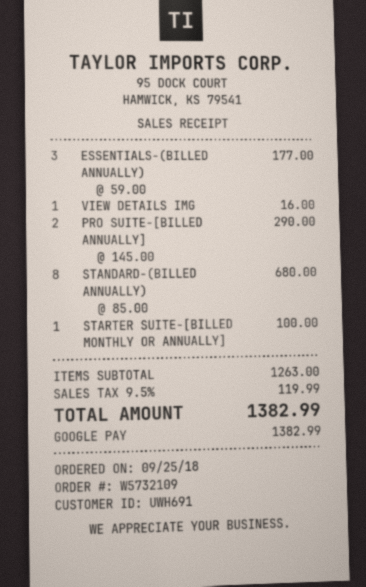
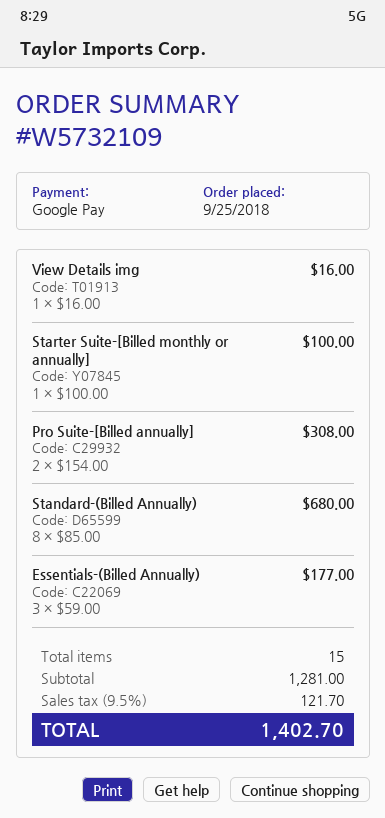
PRO SUITE-[BILLED ANNUALLY]: 2 x 145.00 = 290.00 -> 2 x 154.00 = 308.00
subtotal: 1263.00 -> 1281.00
tax: 9.5% = 119.99 -> 9.5% = 121.70
total: 1382.99 -> 1402.70

